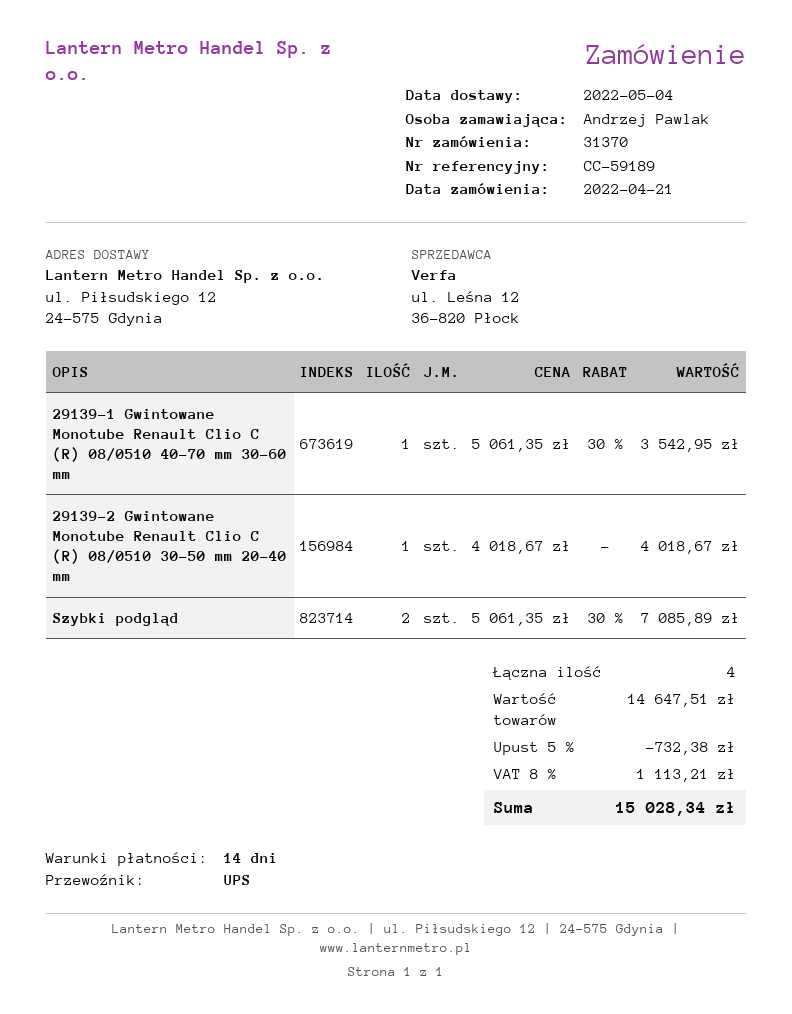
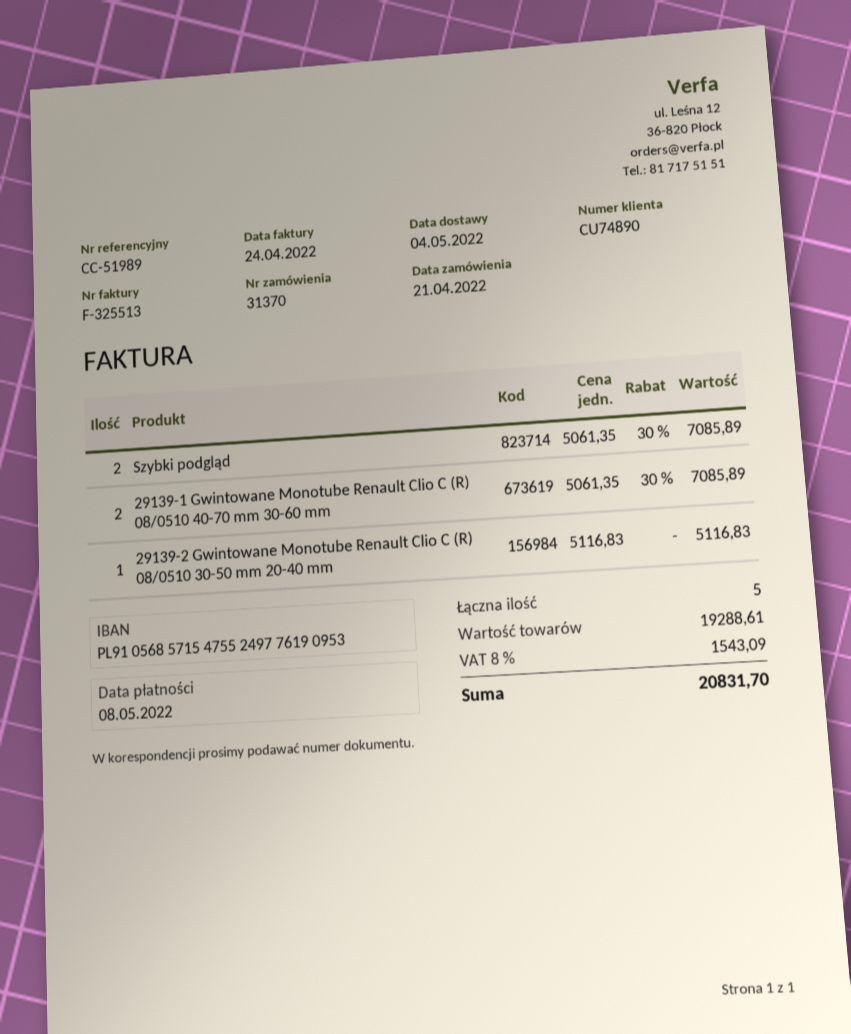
reference: CC-59189 -> CC-51989
29139-1 Gwintowane Monotube Renault Clio C (R) 08/0510 40-70 mm 30-60 mm: 1 x 5061.35 - 30% = 3542.95 -> 2 x 5061.35 - 30% = 7085.89
29139-2 Gwintowane Monotube Renault Clio C (R) 08/0510 30-50 mm 20-40 mm: 1 x 4018.67 = 4018.67 -> 1 x 5116.83 = 5116.83
total quantity: 4 -> 5
subtotal: 14647.51 -> 19288.61
discount: 5% = 732.38 -> none
tax: 8% = 1113.21 -> 8% = 1543.09
total: 15028.34 -> 20831.70

